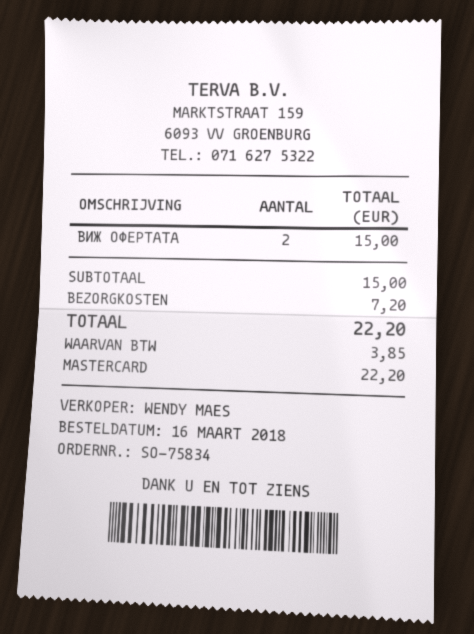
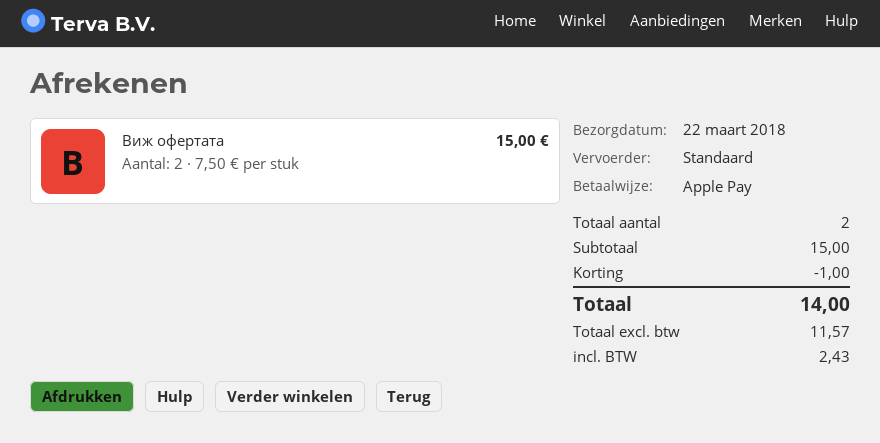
payment method: Mastercard -> Apple Pay
discount: none -> 1.00
shipping: 7.20 -> none
tax: 3.85 -> 2.43
total: 22.20 -> 14.00

